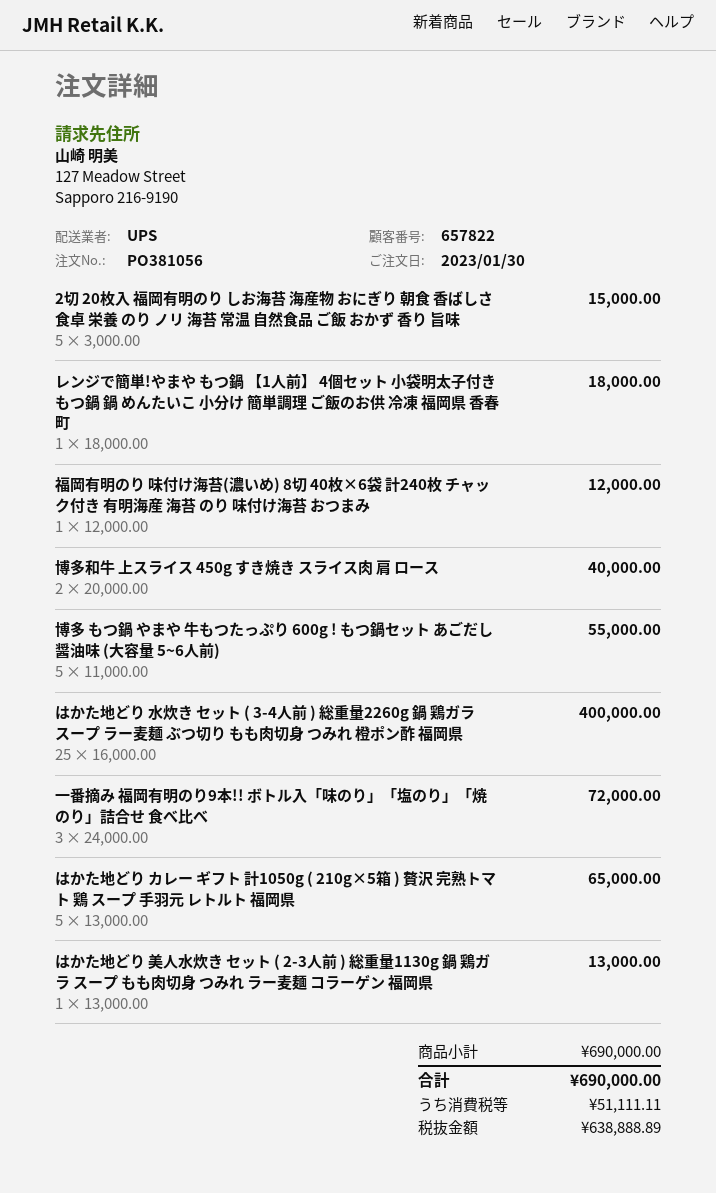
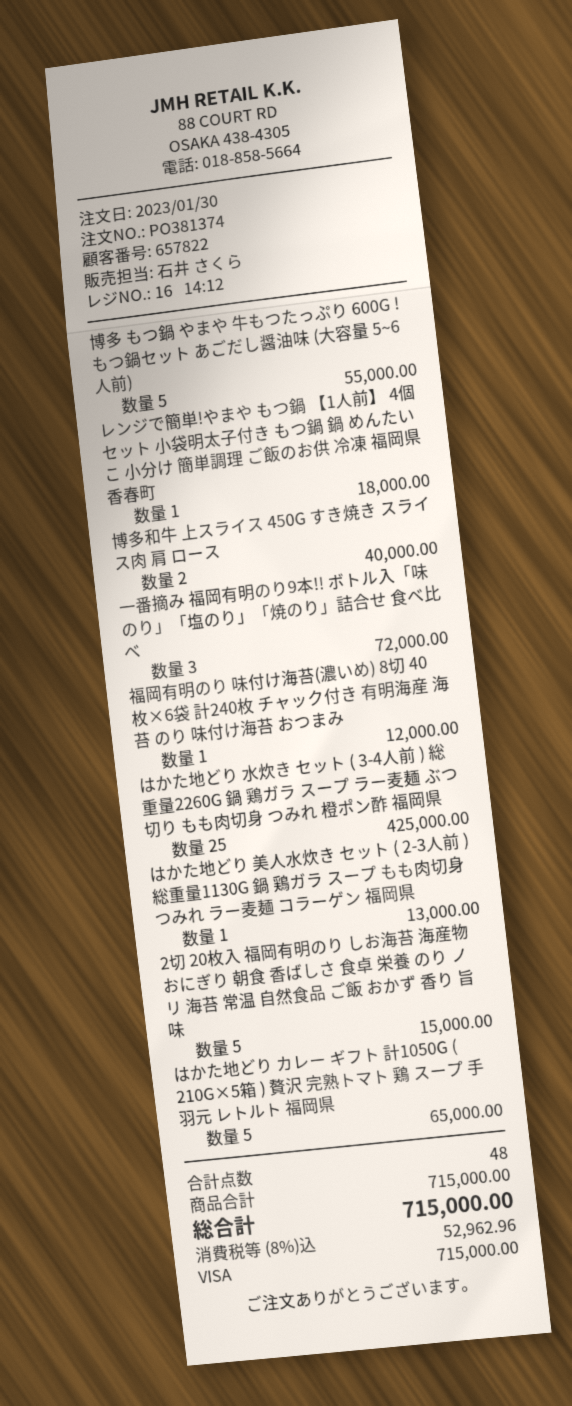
order number: PO381056 -> PO381374
はかた地どり 水炊き セット ( 3-4人前 ) 総重量2260g 鍋 鶏ガラ スープ ラー麦麺 ぶつ切り もも肉切身 つみれ 橙ポン酢 福岡県: 25 for 400000.00 -> 25 for 425000.00
subtotal: 690000.00 -> 715000.00
tax: 51111.11 -> 52962.96
total: 690000.00 -> 715000.00

